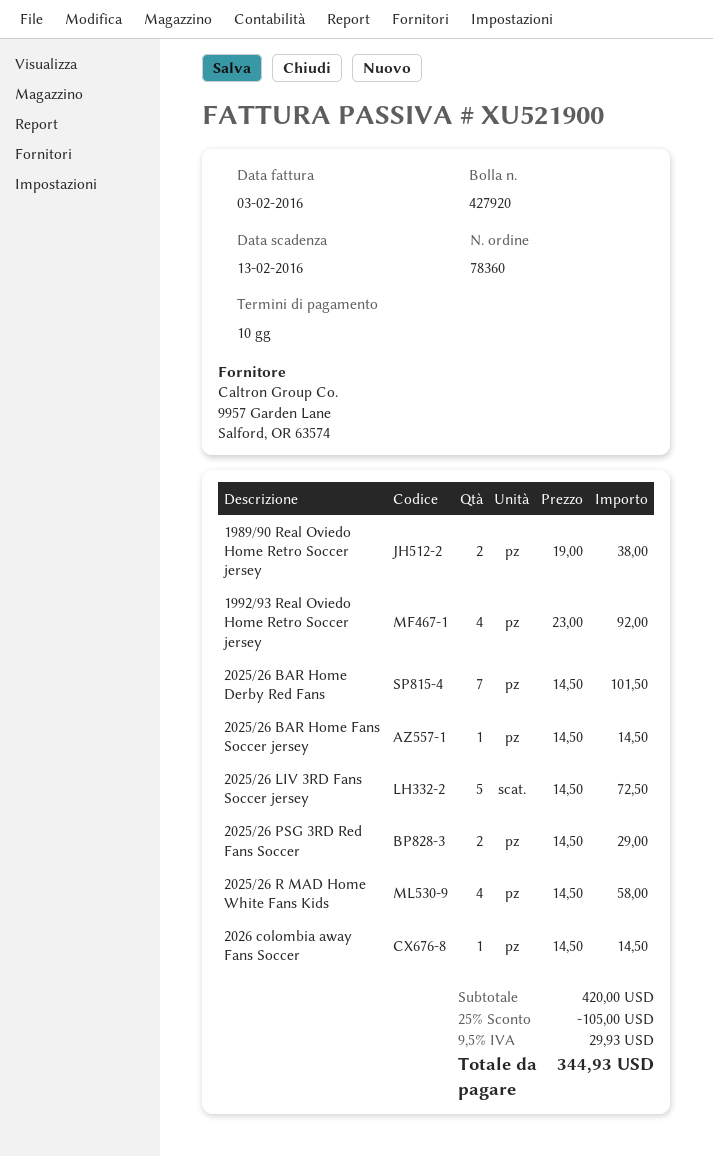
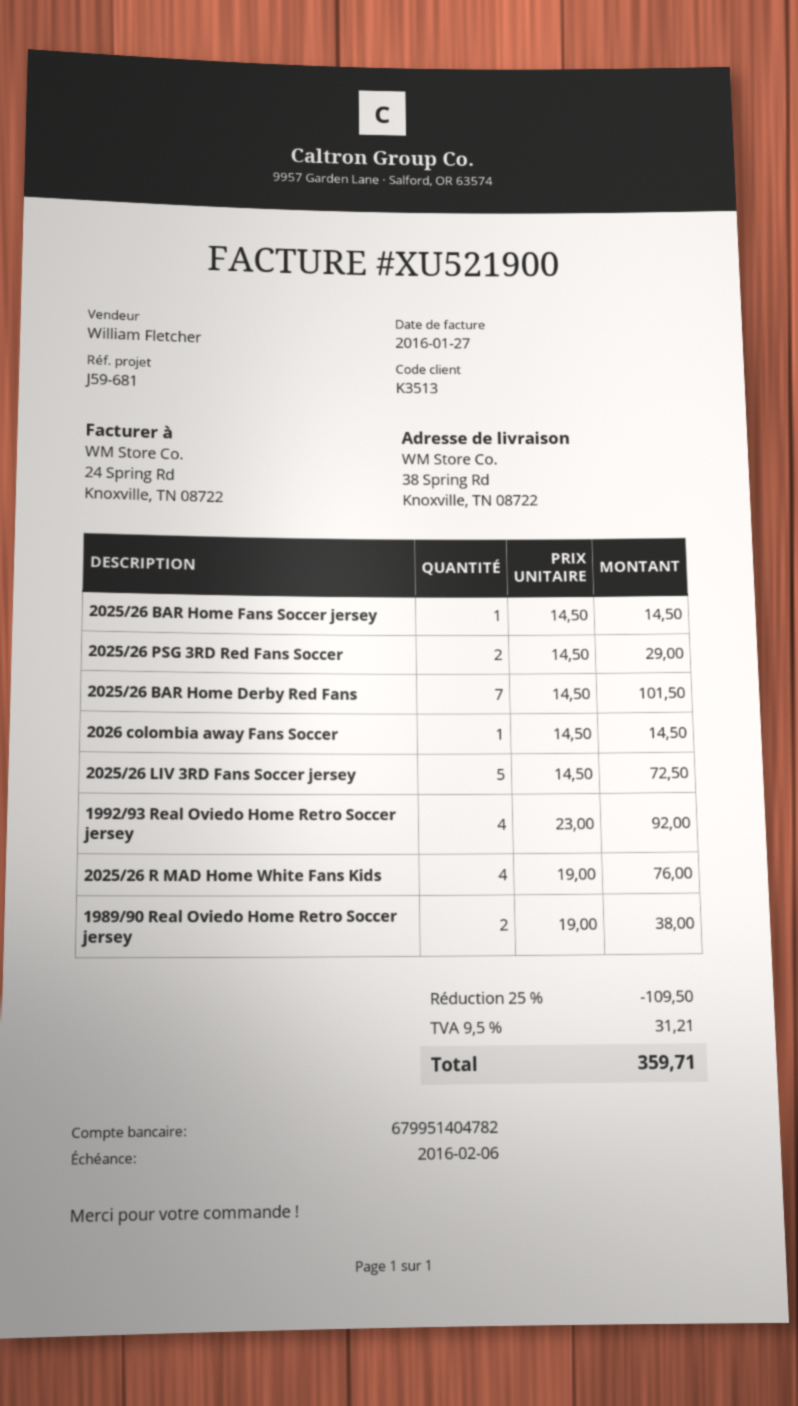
invoice date: 2016-02-03 -> 2016-01-27
due date: 2016-02-13 -> 2016-02-06
2025/26 R MAD Home White Fans Kids: 4 x 14.50 = 58.00 -> 4 x 19.00 = 76.00
discount: 25% = 105.00 -> 25% = 109.50
tax: 9.5% = 29.93 -> 9.5% = 31.21
total: 344.93 -> 359.71

